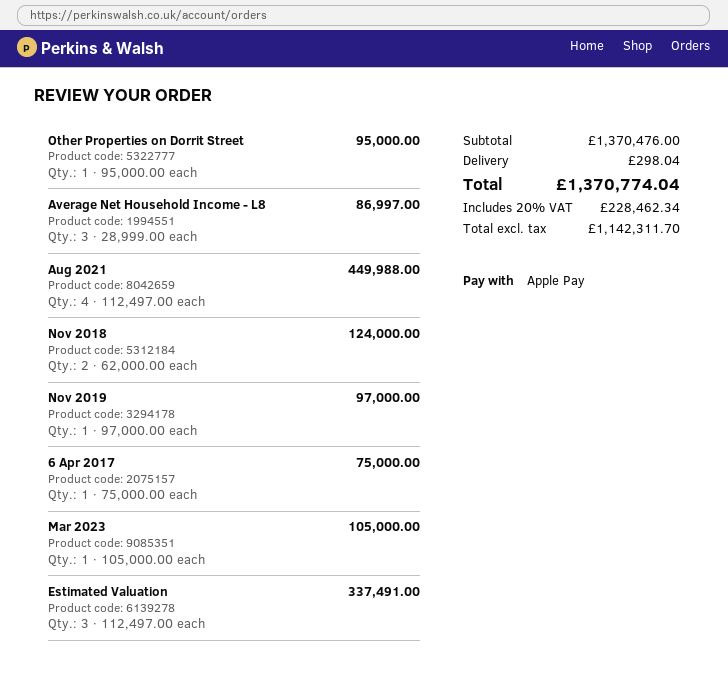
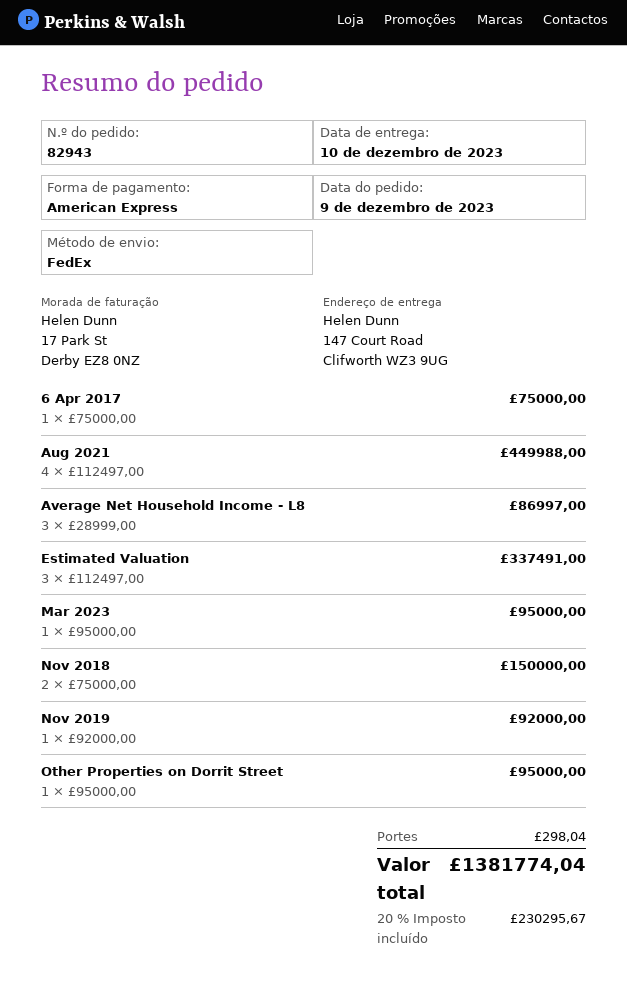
payment method: Apple Pay -> American Express
Nov 2018: 2 x 62000.00 = 124000.00 -> 2 x 75000.00 = 150000.00
Nov 2019: 1 x 97000.00 = 97000.00 -> 1 x 92000.00 = 92000.00
Mar 2023: 1 x 105000.00 = 105000.00 -> 1 x 95000.00 = 95000.00
tax: 20% = 228462.34 -> 20% = 230295.67
total: 1370774.04 -> 1381774.04

